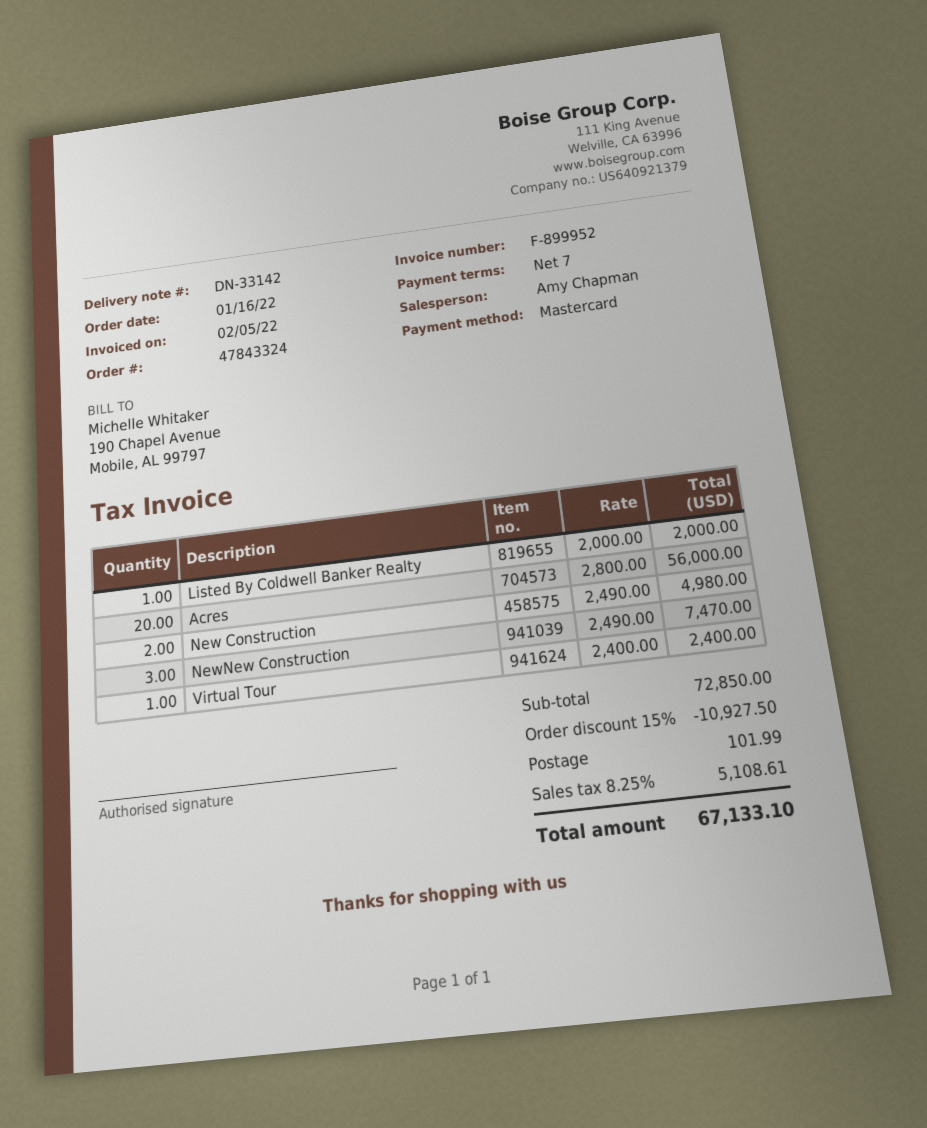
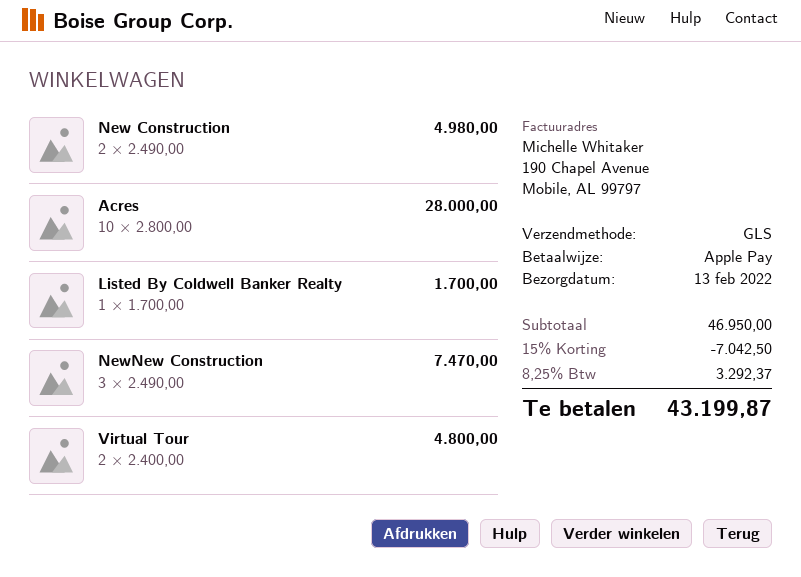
payment method: Mastercard -> Apple Pay
Listed By Coldwell Banker Realty: 1 x 2000.00 = 2000.00 -> 1 x 1700.00 = 1700.00
Acres: 20 x 2800.00 = 56000.00 -> 10 x 2800.00 = 28000.00
Virtual Tour: 1 x 2400.00 = 2400.00 -> 2 x 2400.00 = 4800.00
subtotal: 72850.00 -> 46950.00
discount: 15% = 10927.50 -> 15% = 7042.50
shipping: 101.99 -> none
tax: 8.25% = 5108.61 -> 8.25% = 3292.37
total: 67133.10 -> 43199.87

